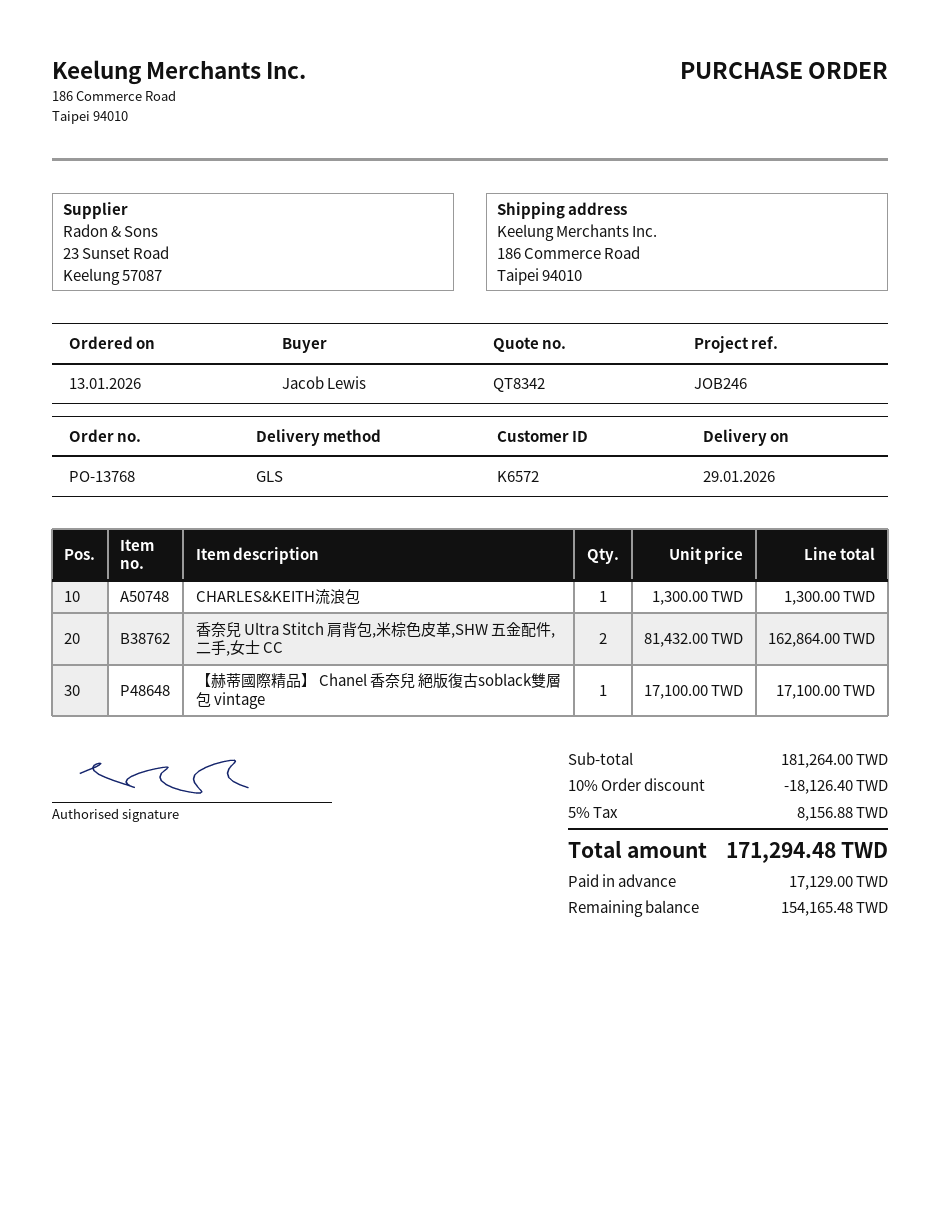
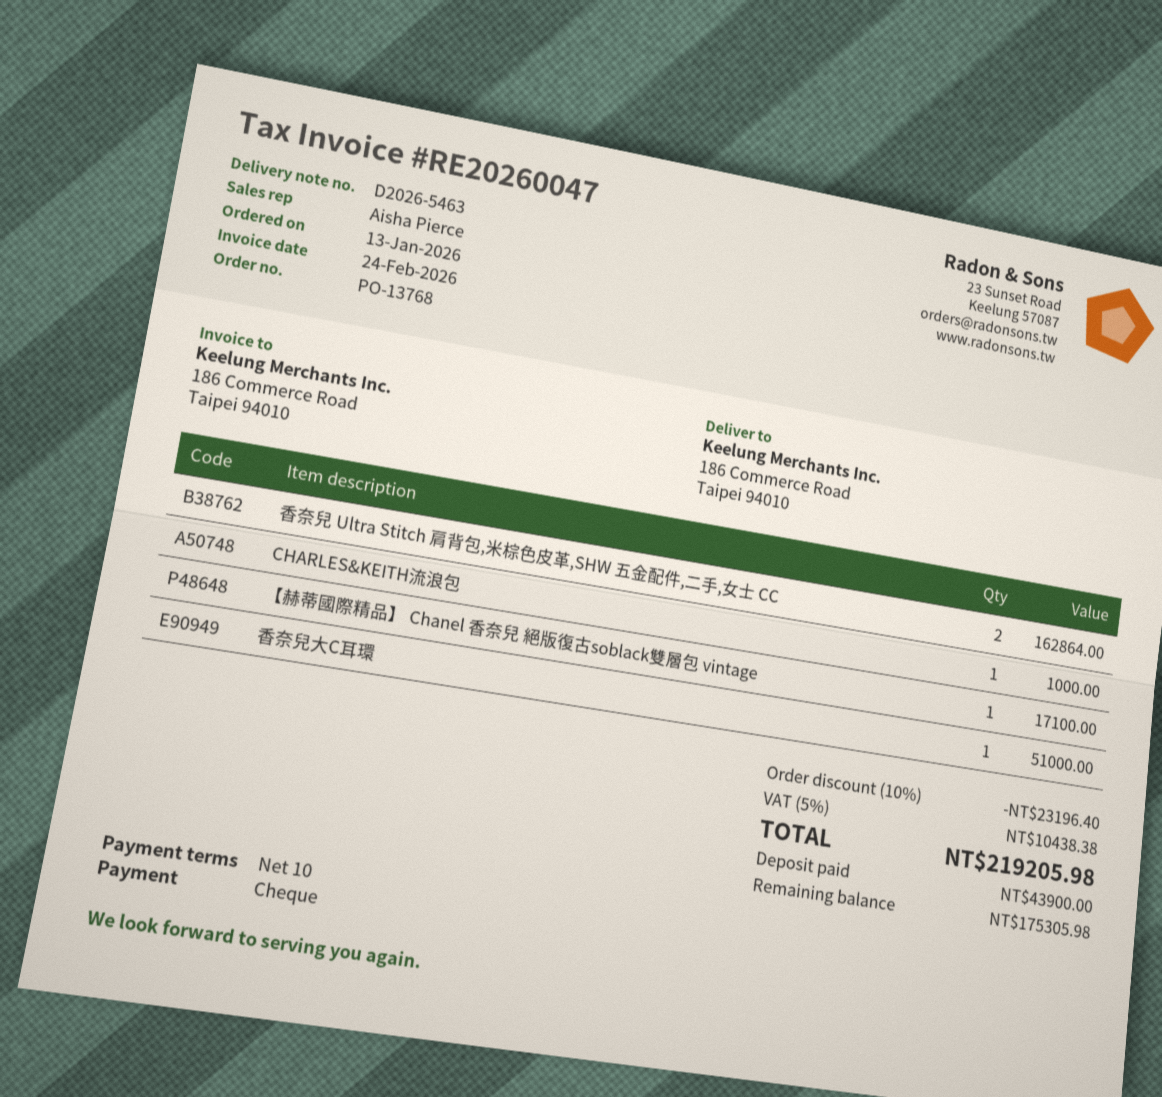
CHARLES&KEITH流浪包: 1 for 1300.00 -> 1 for 1000.00
香奈兒大C耳環: none -> 1 for 51000.00
discount: 10% = 18126.40 -> 10% = 23196.40
tax: 5% = 8156.88 -> 5% = 10438.38
total: 171294.48 -> 219205.98
deposit: 17129.00 -> 43900.00
balance: 154165.48 -> 175305.98

